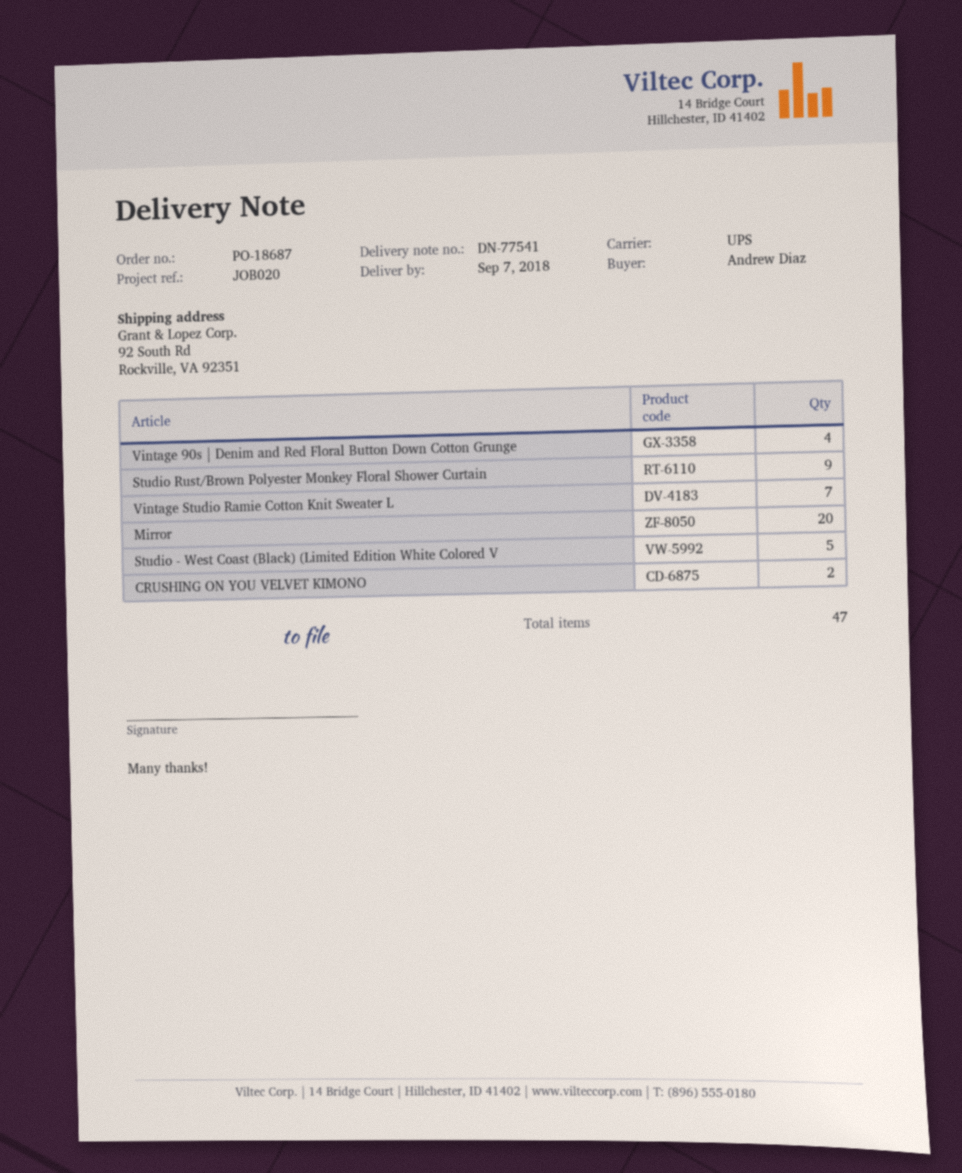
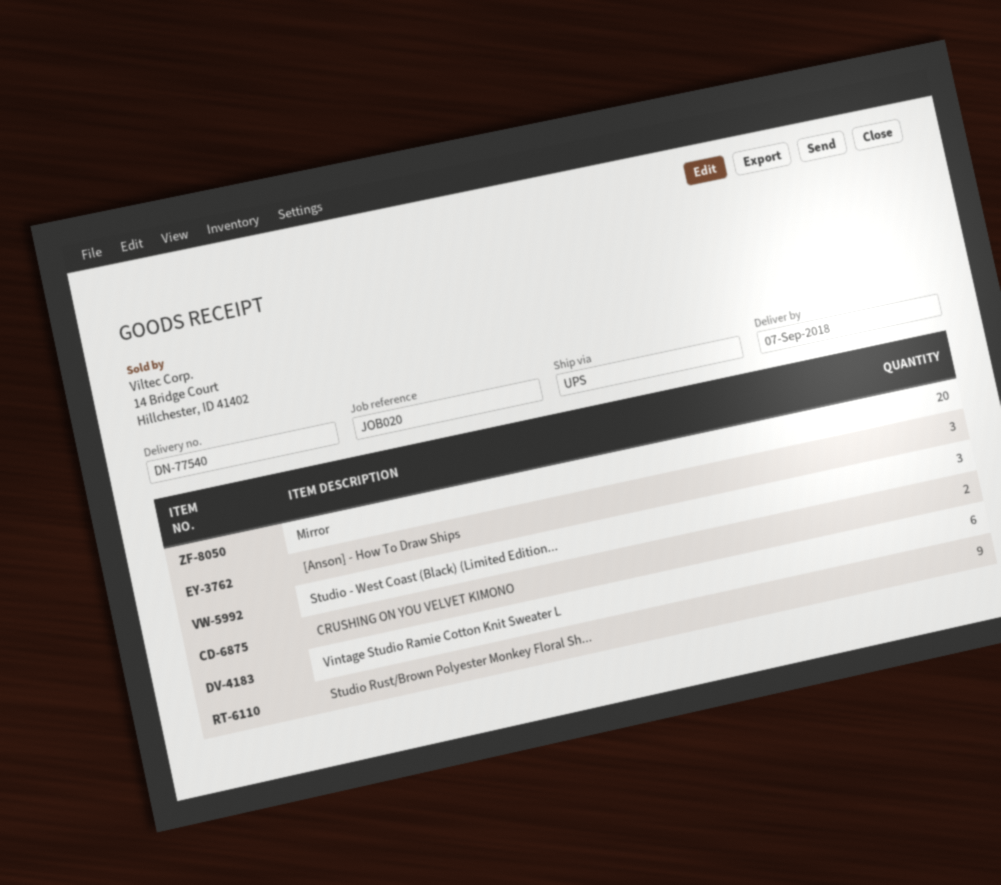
delivery note number: DN-77541 -> DN-77540
Vintage 90s | Denim and Red Floral Button Down Cotton Grunge: 4 -> none
Vintage Studio Ramie Cotton Knit Sweater L: 7 -> 6
Studio - West Coast (Black) (Limited Edition White Colored V: 5 -> 3
[Anson] - How To Draw Ships: none -> 3

